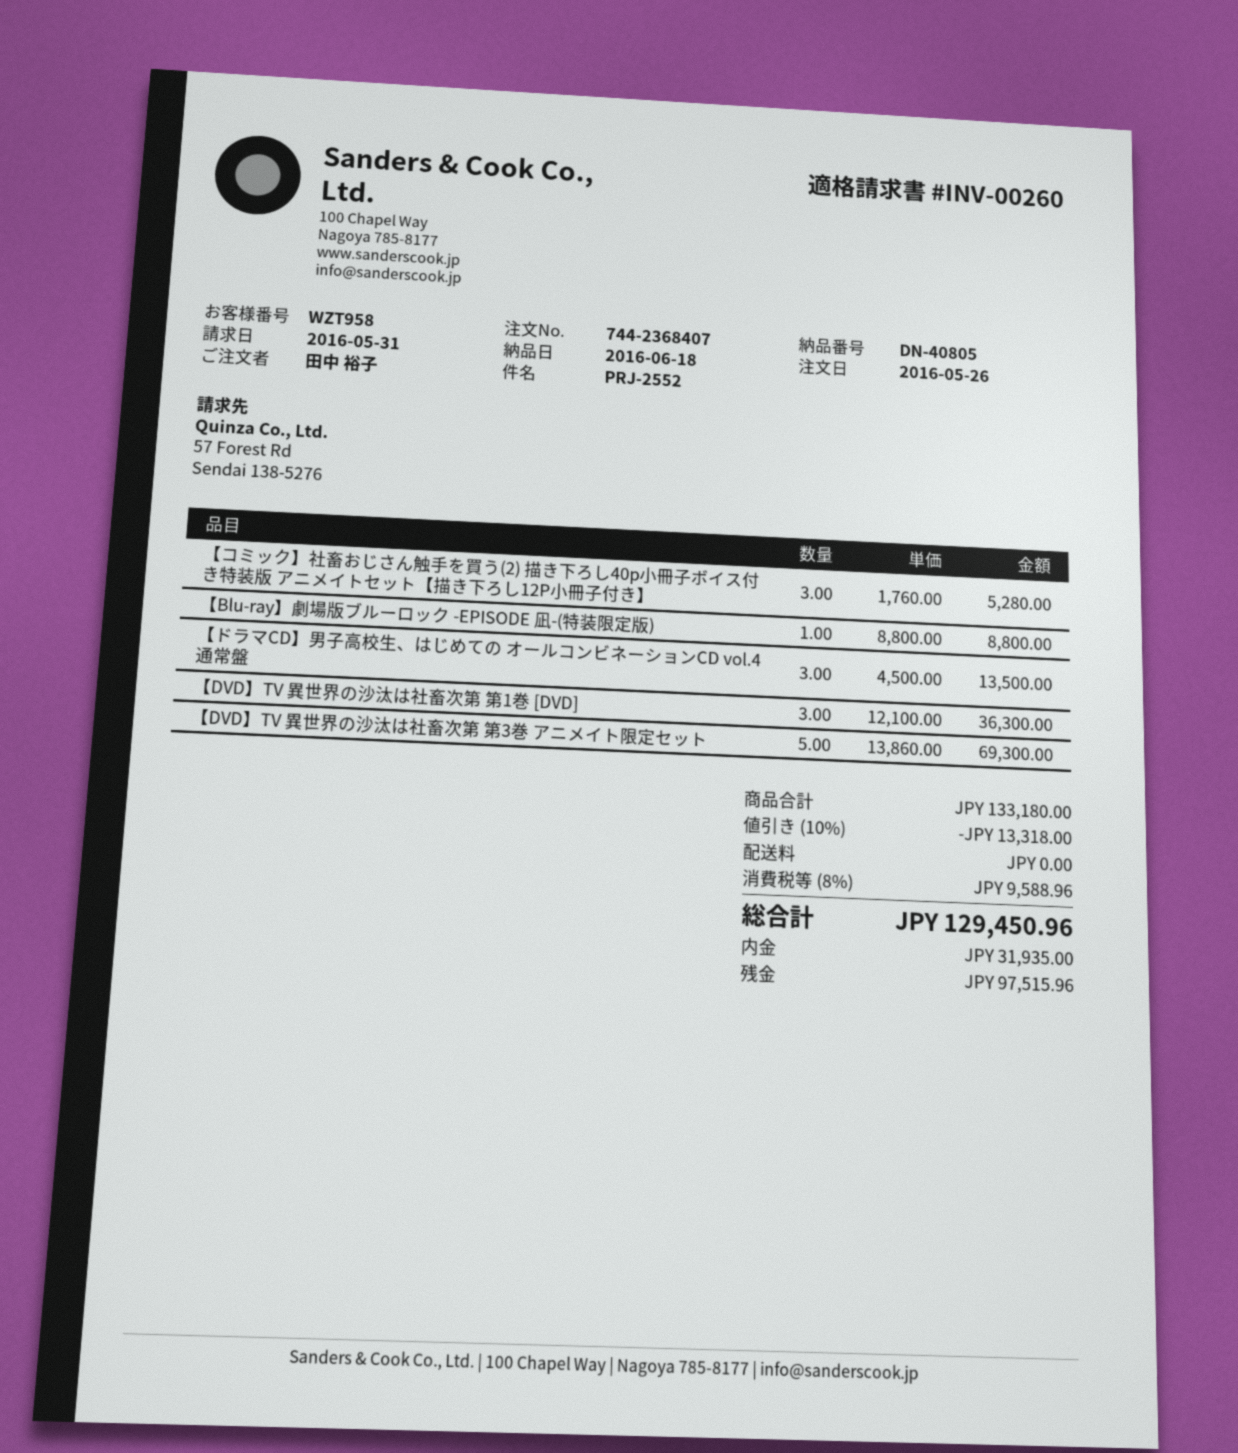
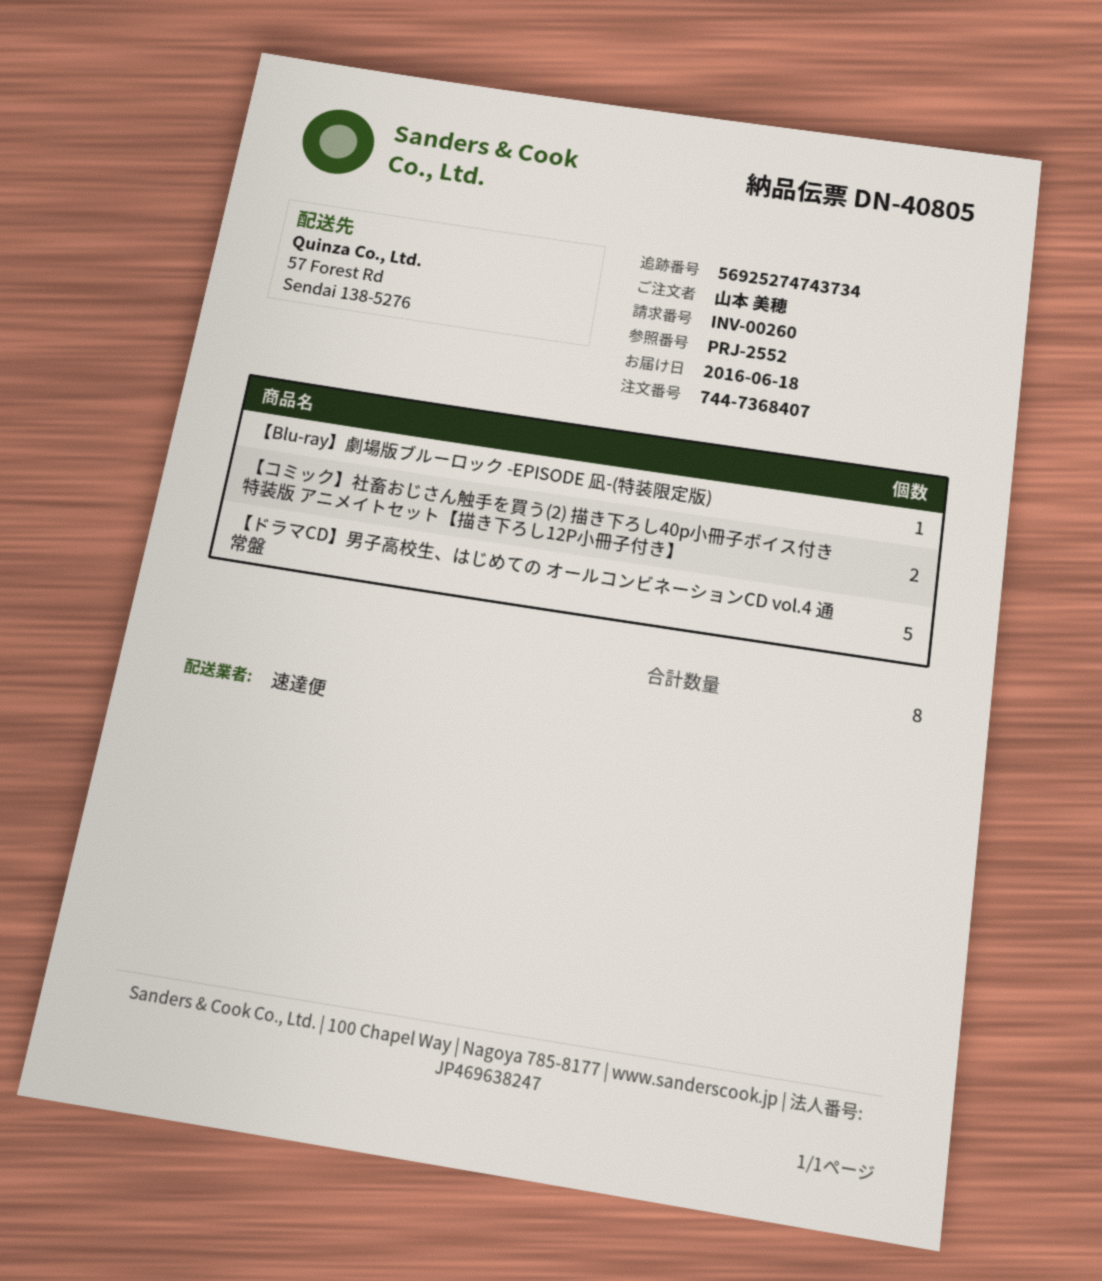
order number: 744-2368407 -> 744-7368407
ordered by: 田中 裕子 -> 山本 美穂
【コミック】社畜おじさん触手を買う(2) 描き下ろし40p小冊子ボイス付き特装版 アニメイトセット【描き下ろし12P小冊子付き】: 3 -> 2
【ドラマCD】男子高校生、はじめての オールコンビネーションCD vol.4 通常盤: 3 -> 5
【DVD】TV 異世界の沙汰は社畜次第 第1巻 [DVD]: 3 -> none
【DVD】TV 異世界の沙汰は社畜次第 第3巻 アニメイト限定セット: 5 -> none

